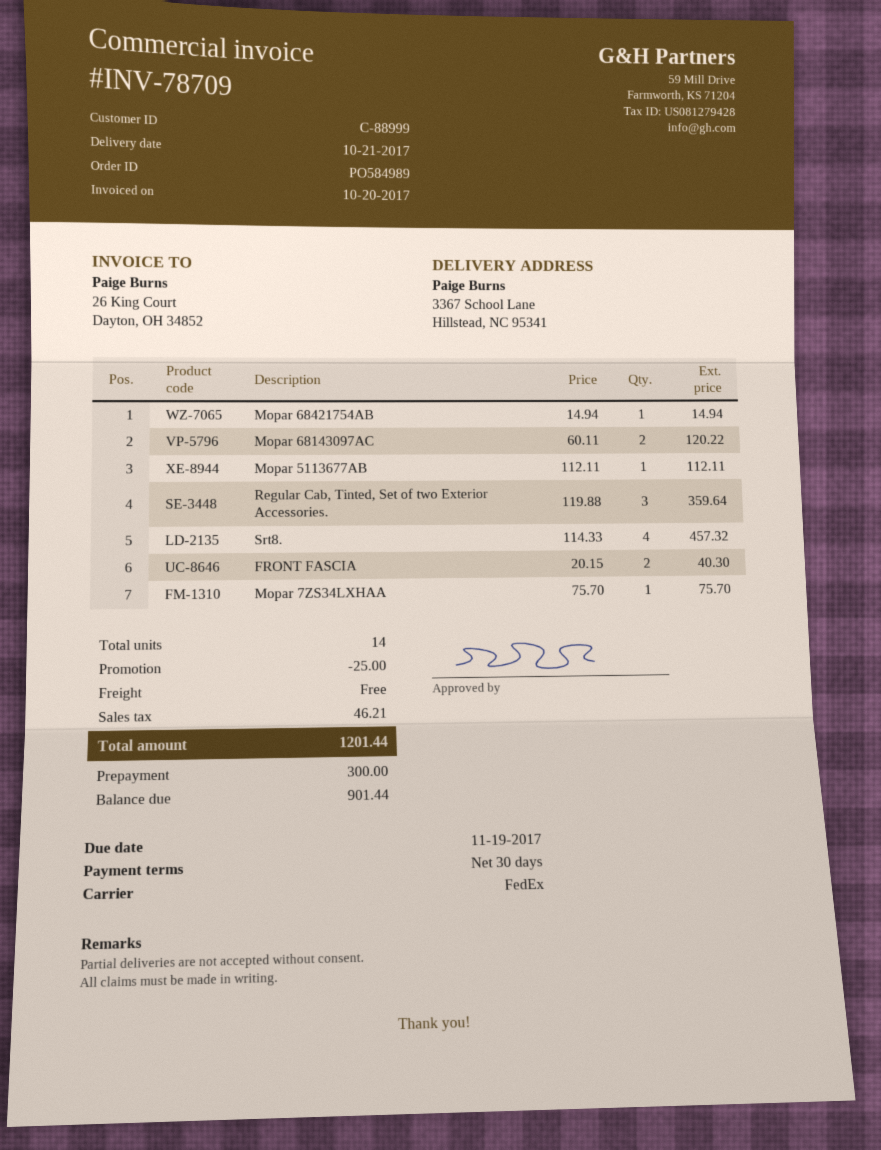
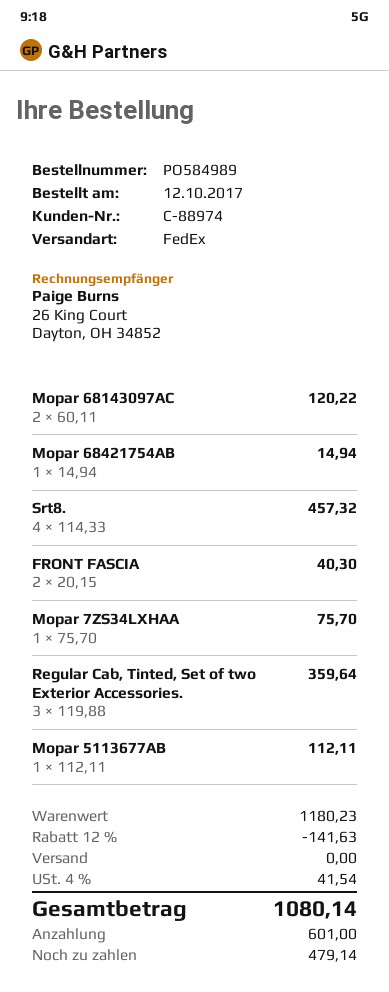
customer number: C-88999 -> C-88974
discount: 25.00 -> 141.63
tax: 46.21 -> 41.54
total: 1201.44 -> 1080.14
deposit: 300.00 -> 601.00
balance: 901.44 -> 479.14

